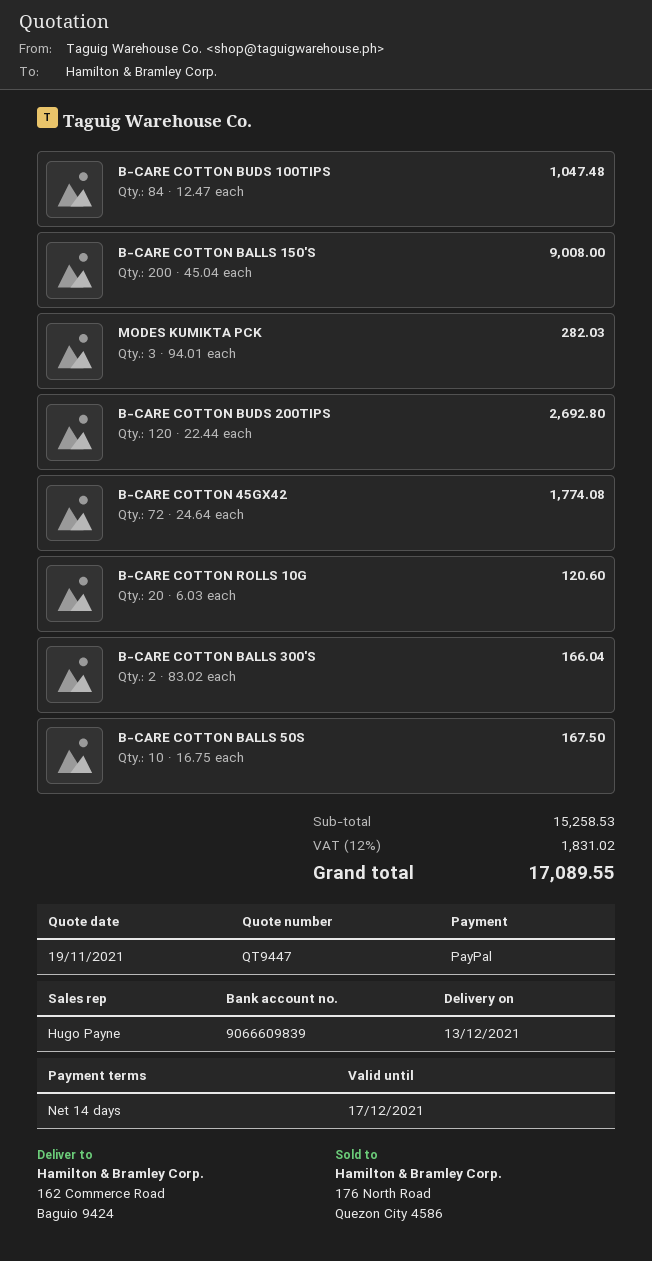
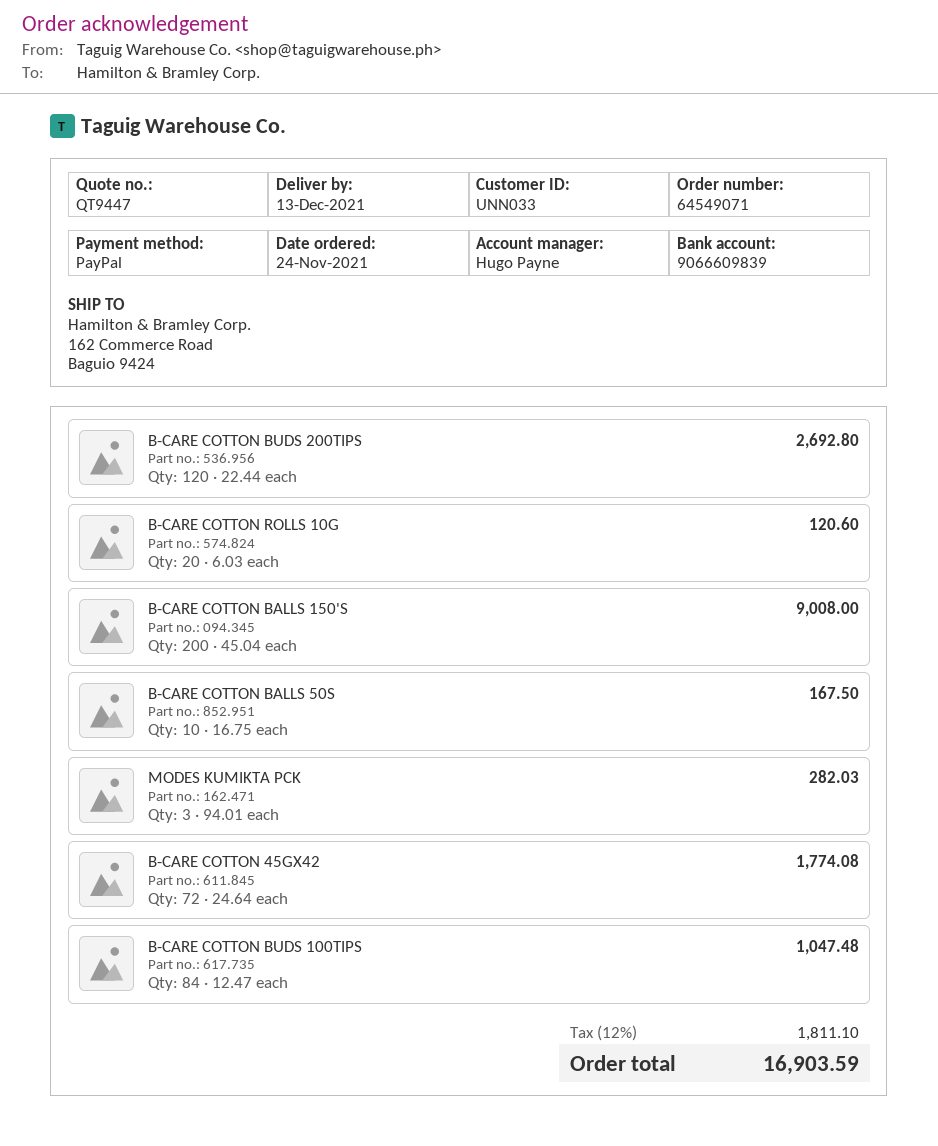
B-CARE COTTON BALLS 300'S: 2 x 83.02 = 166.04 -> none
tax: 12% = 1831.02 -> 12% = 1811.10
total: 17089.55 -> 16903.59

